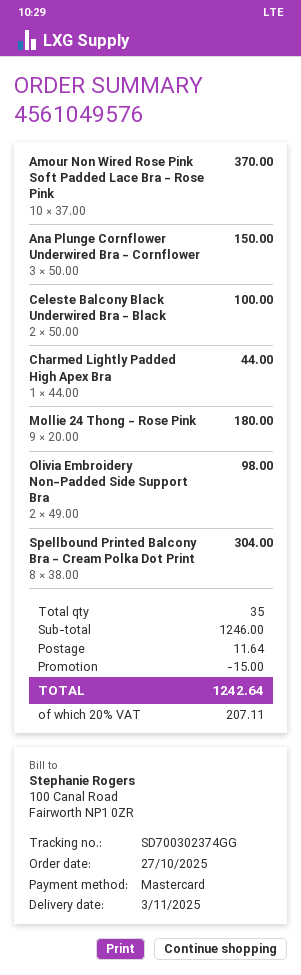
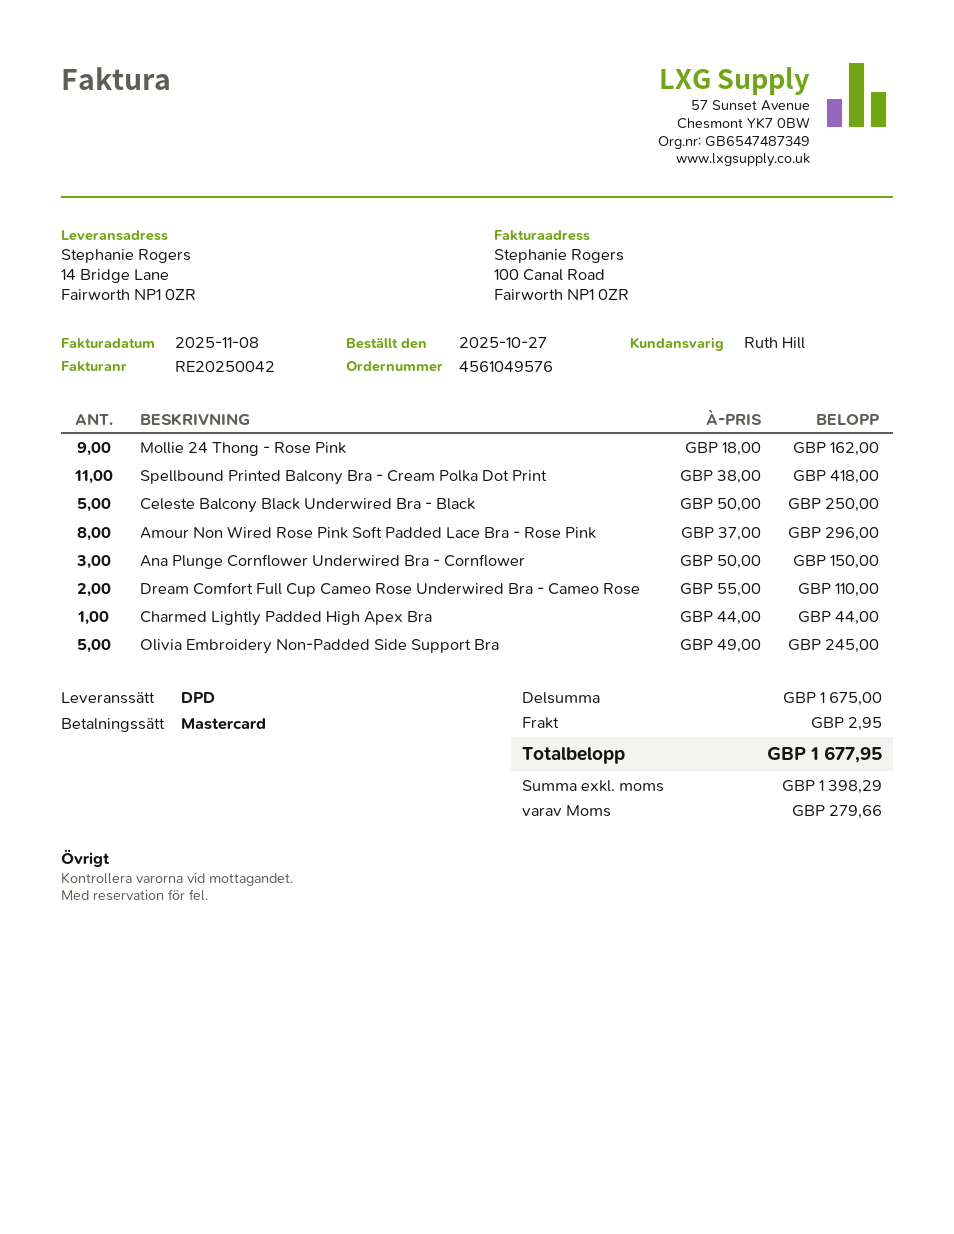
Amour Non Wired Rose Pink Soft Padded Lace Bra - Rose Pink: 10 x 37.00 = 370.00 -> 8 x 37.00 = 296.00
Celeste Balcony Black Underwired Bra - Black: 2 x 50.00 = 100.00 -> 5 x 50.00 = 250.00
Mollie 24 Thong - Rose Pink: 9 x 20.00 = 180.00 -> 9 x 18.00 = 162.00
Olivia Embroidery Non-Padded Side Support Bra: 2 x 49.00 = 98.00 -> 5 x 49.00 = 245.00
Spellbound Printed Balcony Bra - Cream Polka Dot Print: 8 x 38.00 = 304.00 -> 11 x 38.00 = 418.00
Dream Comfort Full Cup Cameo Rose Underwired Bra - Cameo Rose: none -> 2 x 55.00 = 110.00
subtotal: 1246.00 -> 1675.00
discount: 15.00 -> none
shipping: 11.64 -> 2.95
tax: 207.11 -> 279.66
total: 1242.64 -> 1677.95

